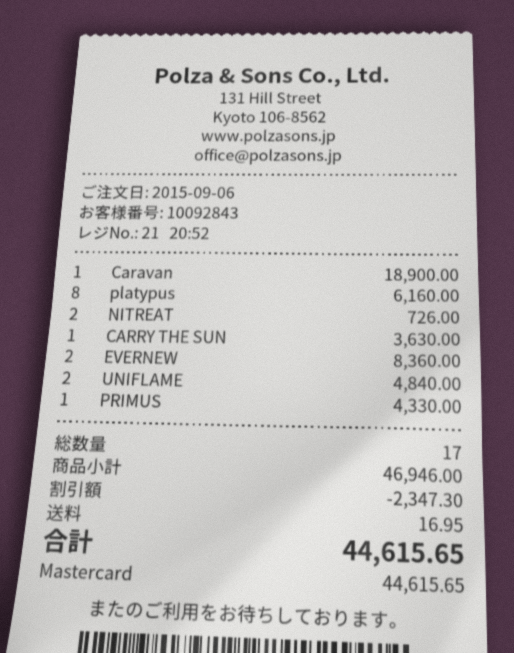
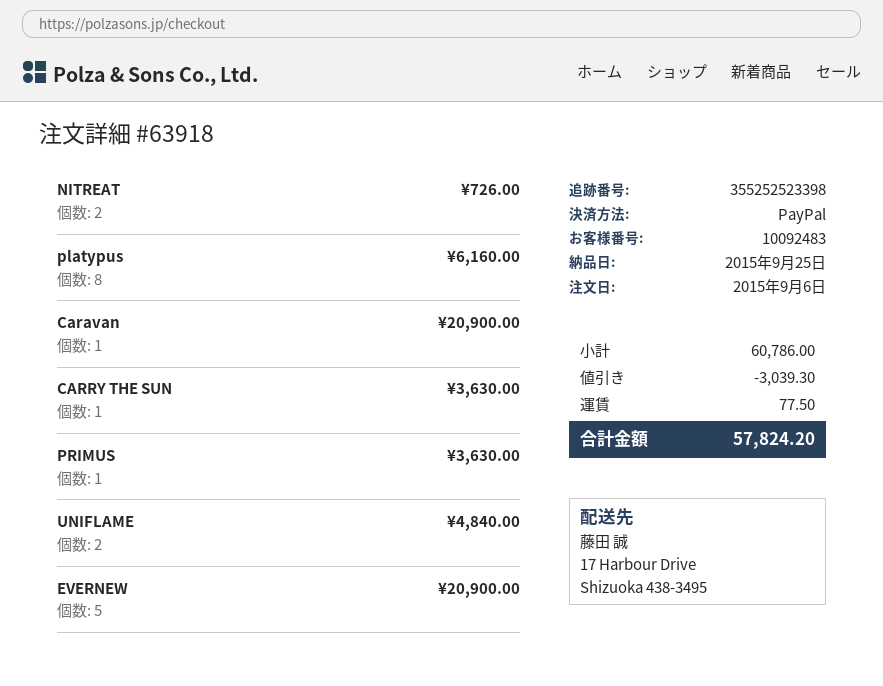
customer number: 10092843 -> 10092483
payment method: Mastercard -> PayPal
Caravan: 1 for 18900.00 -> 1 for 20900.00
EVERNEW: 2 for 8360.00 -> 5 for 20900.00
PRIMUS: 1 for 4330.00 -> 1 for 3630.00
subtotal: 46946.00 -> 60786.00
discount: 2347.30 -> 3039.30
shipping: 16.95 -> 77.50
total: 44615.65 -> 57824.20

